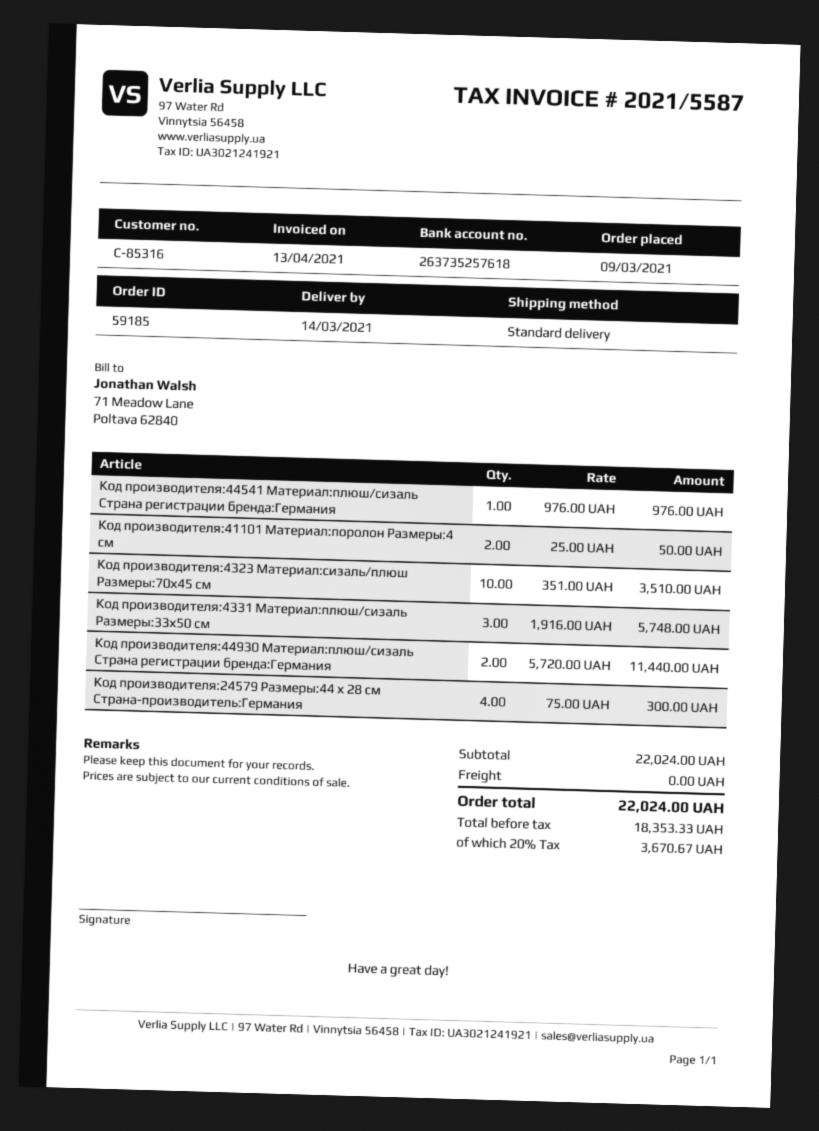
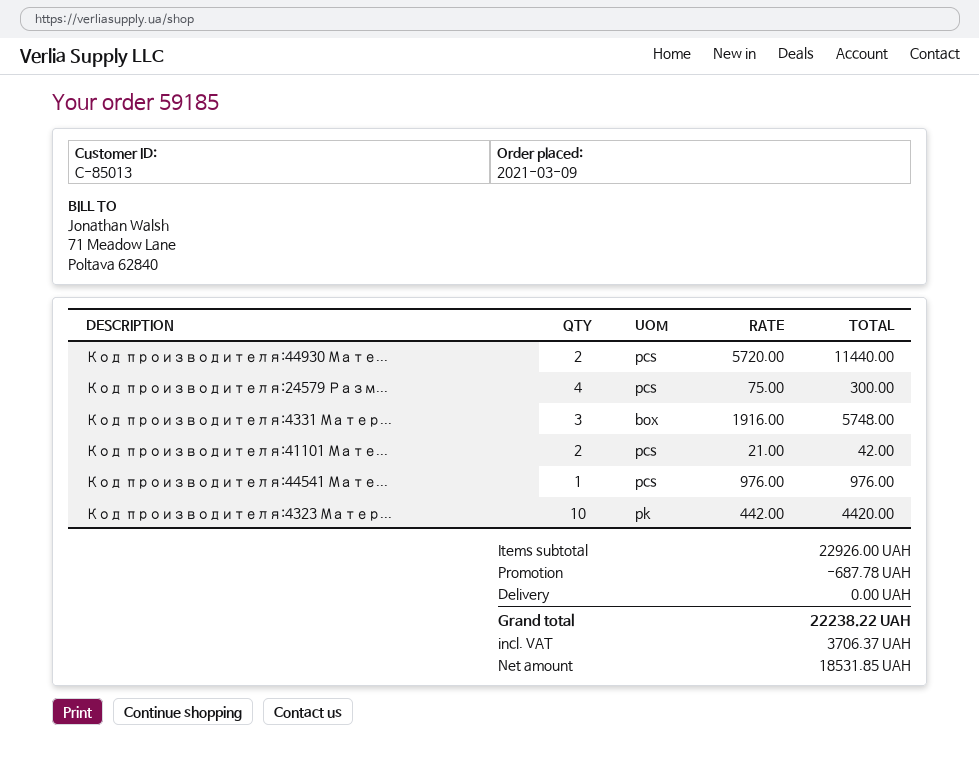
customer number: C-85316 -> C-85013
Код производителя:41101 Материал:поролон Размеры:4 см: 2 x 25.00 = 50.00 -> 2 x 21.00 = 42.00
Код производителя:4323 Материал:сизаль/плюш Размеры:70х45 см: 10 x 351.00 = 3510.00 -> 10 x 442.00 = 4420.00
subtotal: 22024.00 -> 22926.00
discount: none -> 687.78
net: 18353.33 -> 18531.85
tax: 3670.67 -> 3706.37
total: 22024.00 -> 22238.22

